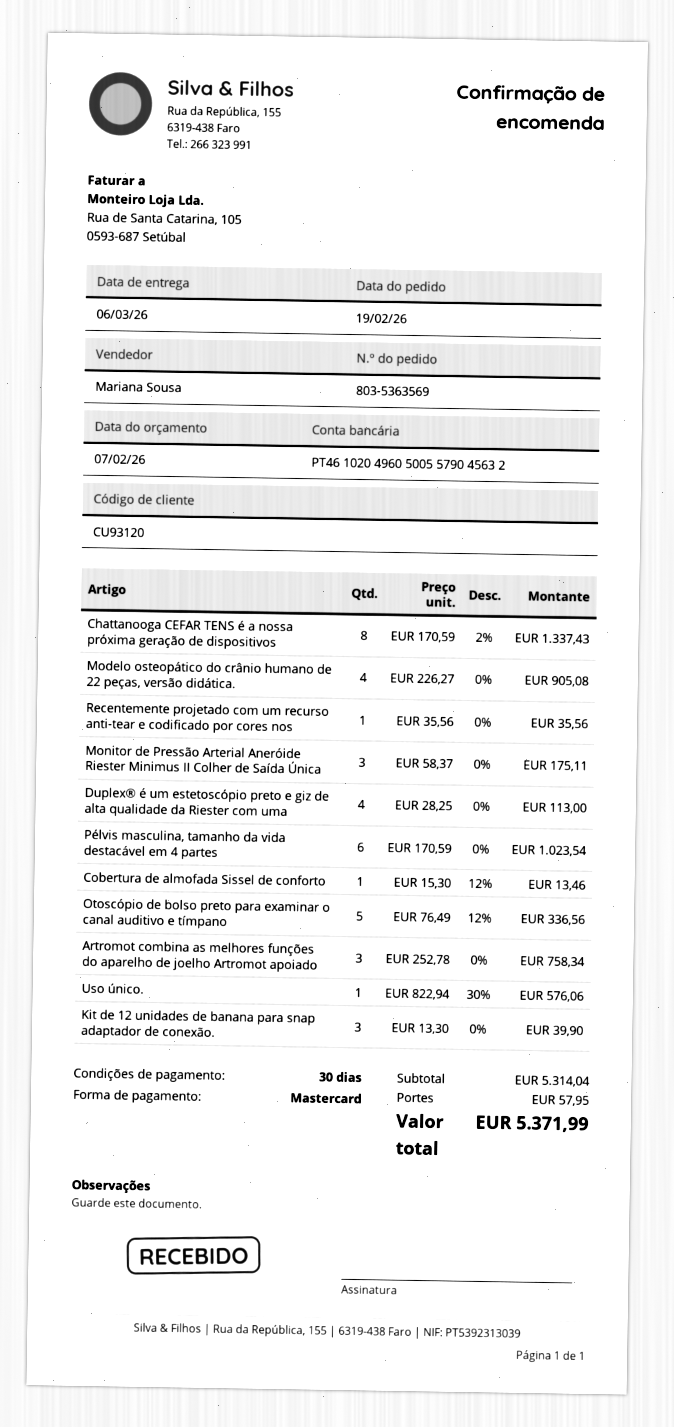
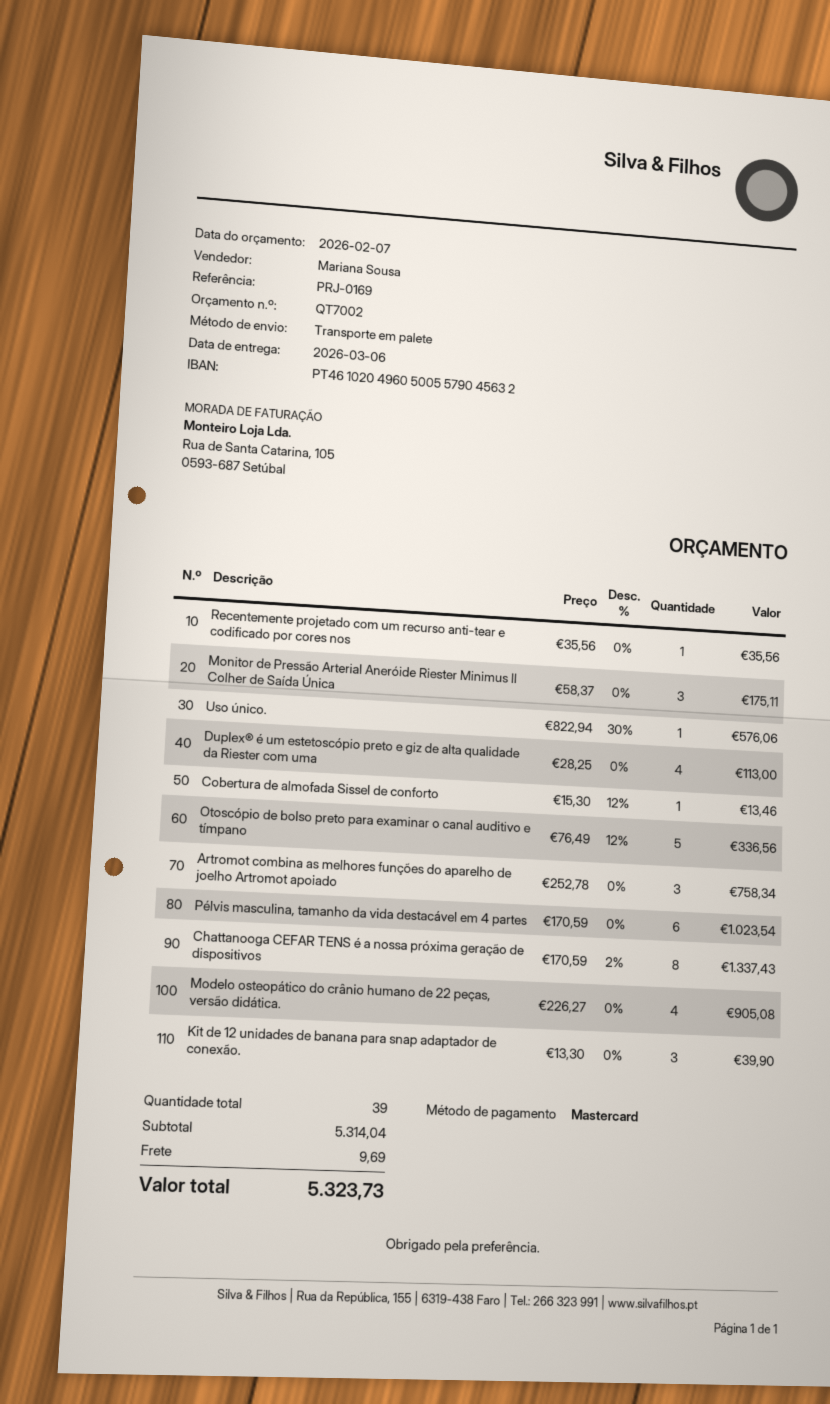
shipping: 57.95 -> 9.69
total: 5371.99 -> 5323.73

